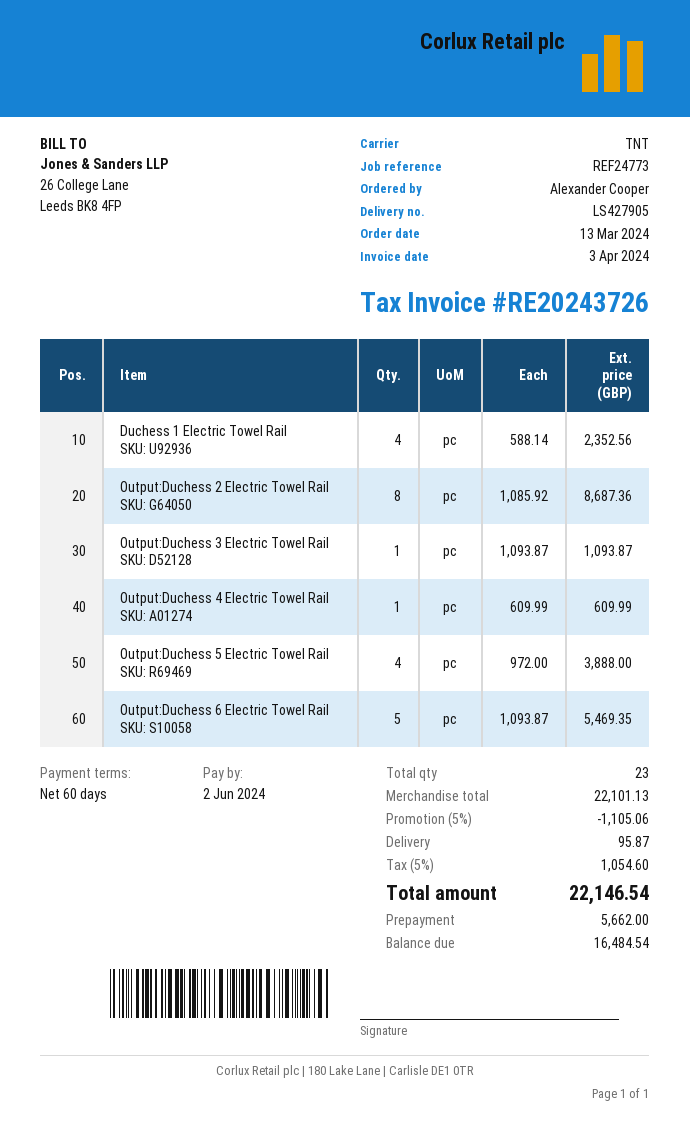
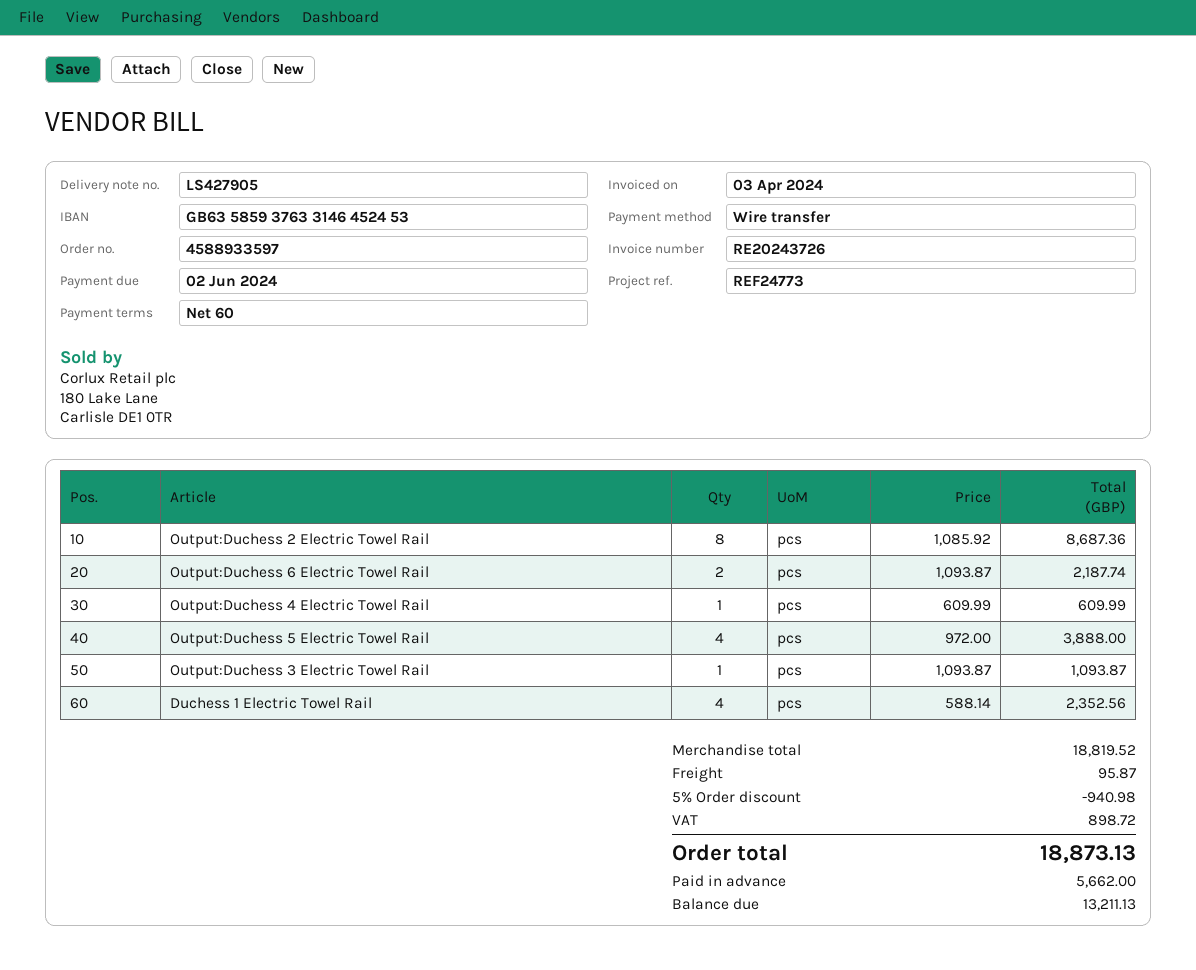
Output:Duchess 6 Electric Towel Rail: 5 x 1093.87 = 5469.35 -> 2 x 1093.87 = 2187.74
subtotal: 22101.13 -> 18819.52
discount: 5% = 1105.06 -> 5% = 940.98
tax: 1054.60 -> 898.72
total: 22146.54 -> 18873.13
balance: 16484.54 -> 13211.13

